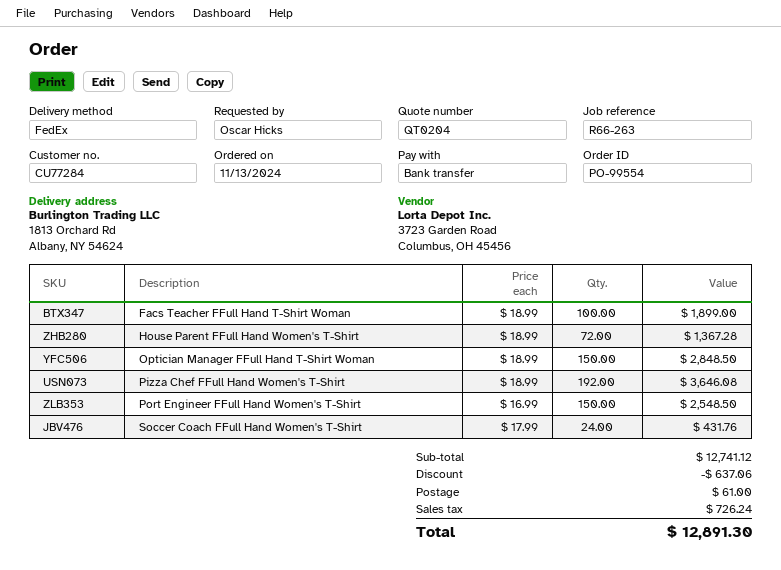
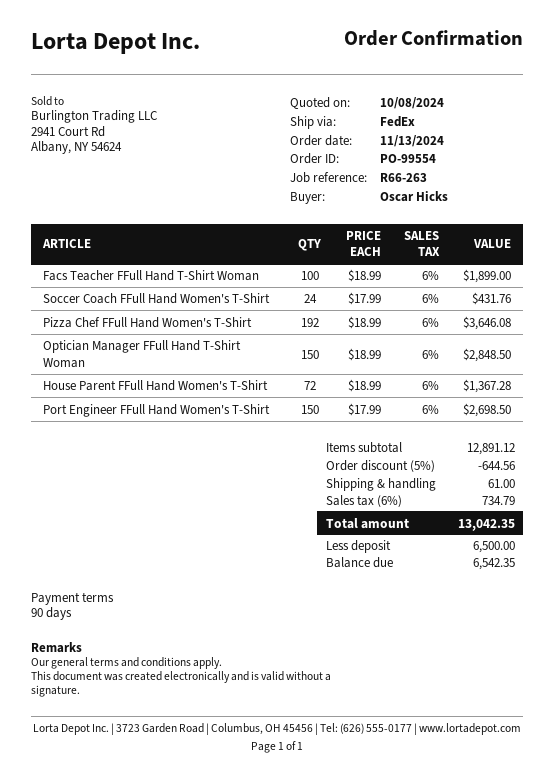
Port Engineer FFull Hand Women's T-Shirt: 150 x 16.99 = 2548.50 -> 150 x 17.99 = 2698.50
subtotal: 12741.12 -> 12891.12
discount: 637.06 -> 644.56
tax: 726.24 -> 734.79
total: 12891.30 -> 13042.35

